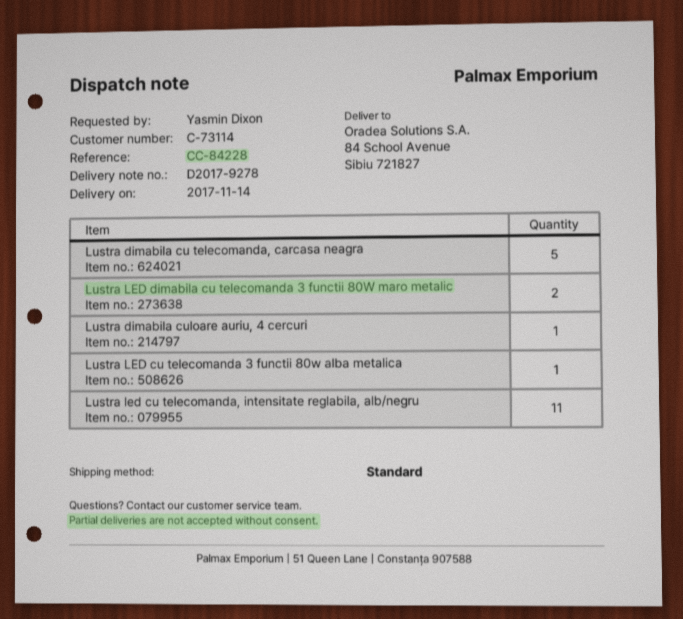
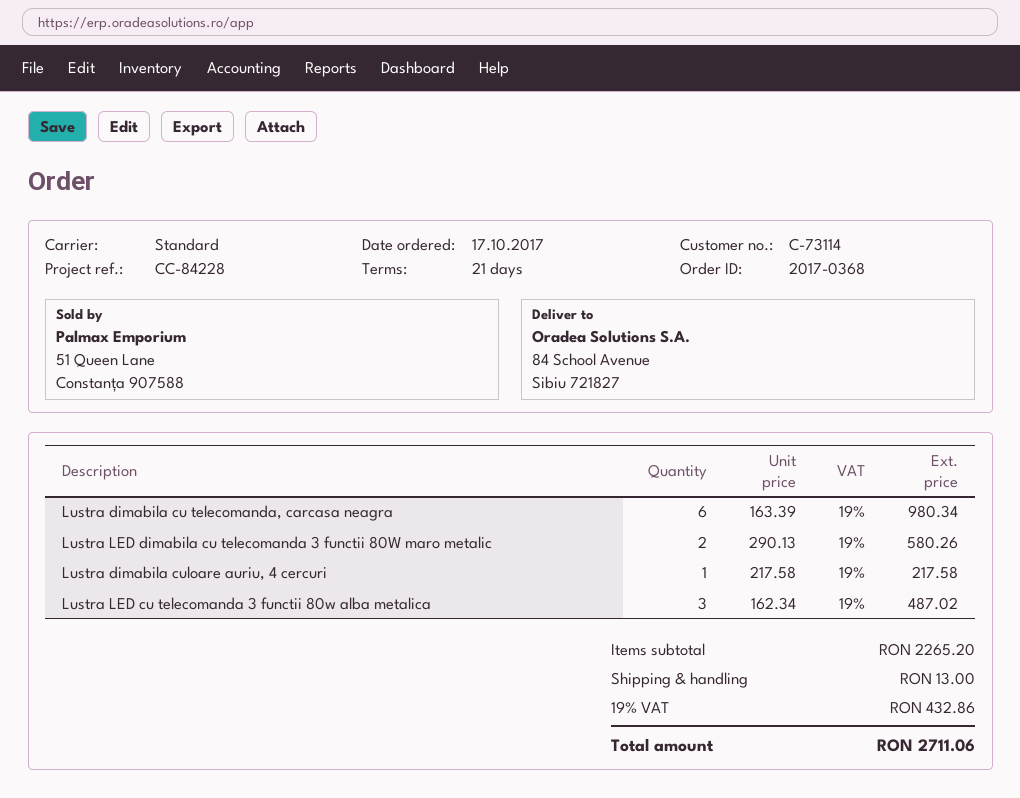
Lustra dimabila cu telecomanda, carcasa neagra: 5 -> 6
Lustra LED cu telecomanda 3 functii 80w alba metalica: 1 -> 3
Lustra led cu telecomanda, intensitate reglabila, alb/negru: 11 -> none

